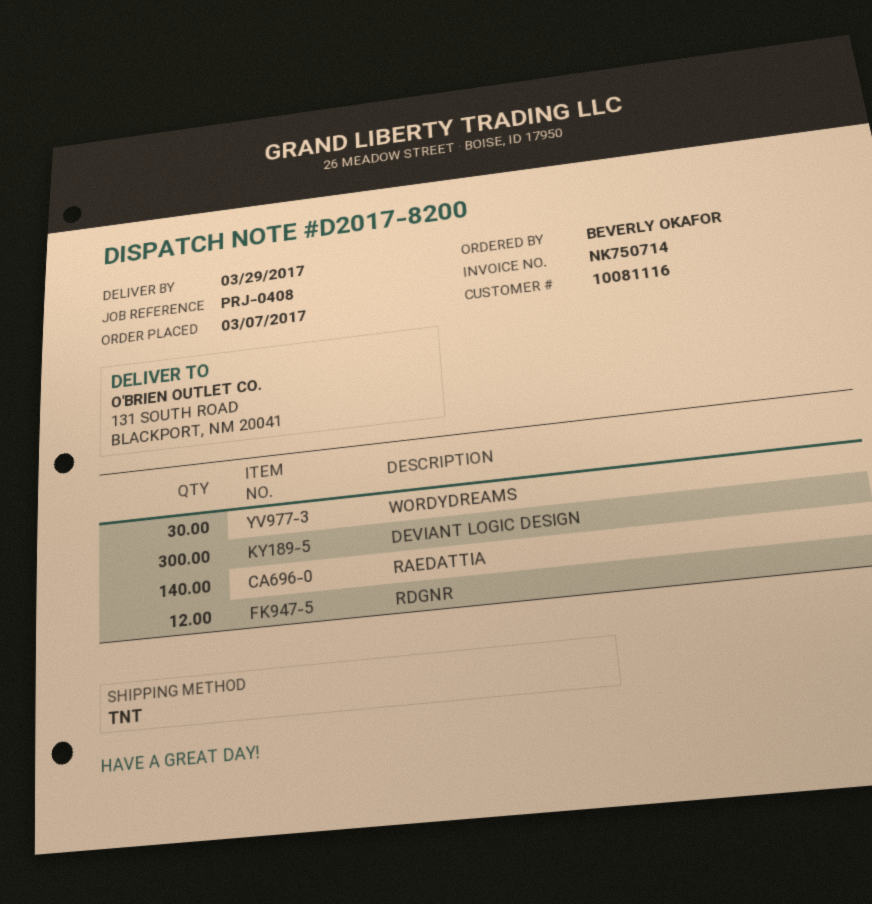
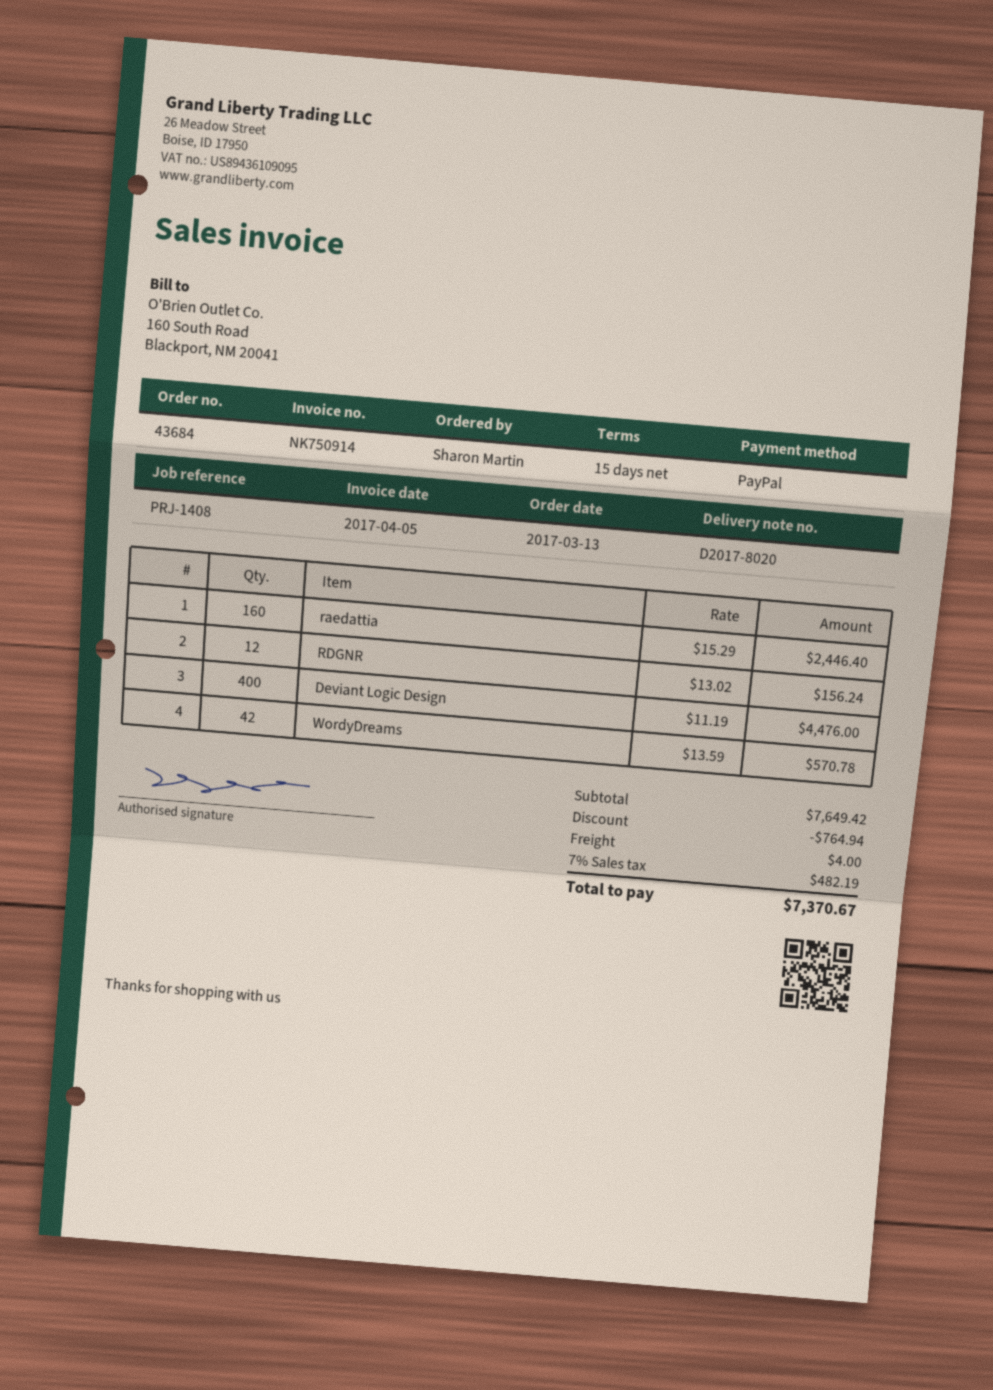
order date: 2017-03-07 -> 2017-03-13
delivery note number: D2017-8200 -> D2017-8020
invoice number: NK750714 -> NK750914
reference: PRJ-0408 -> PRJ-1408
ordered by: BEVERLY OKAFOR -> Sharon Martin
WORDYDREAMS: 30 -> 42
DEVIANT LOGIC DESIGN: 300 -> 400
RAEDATTIA: 140 -> 160

